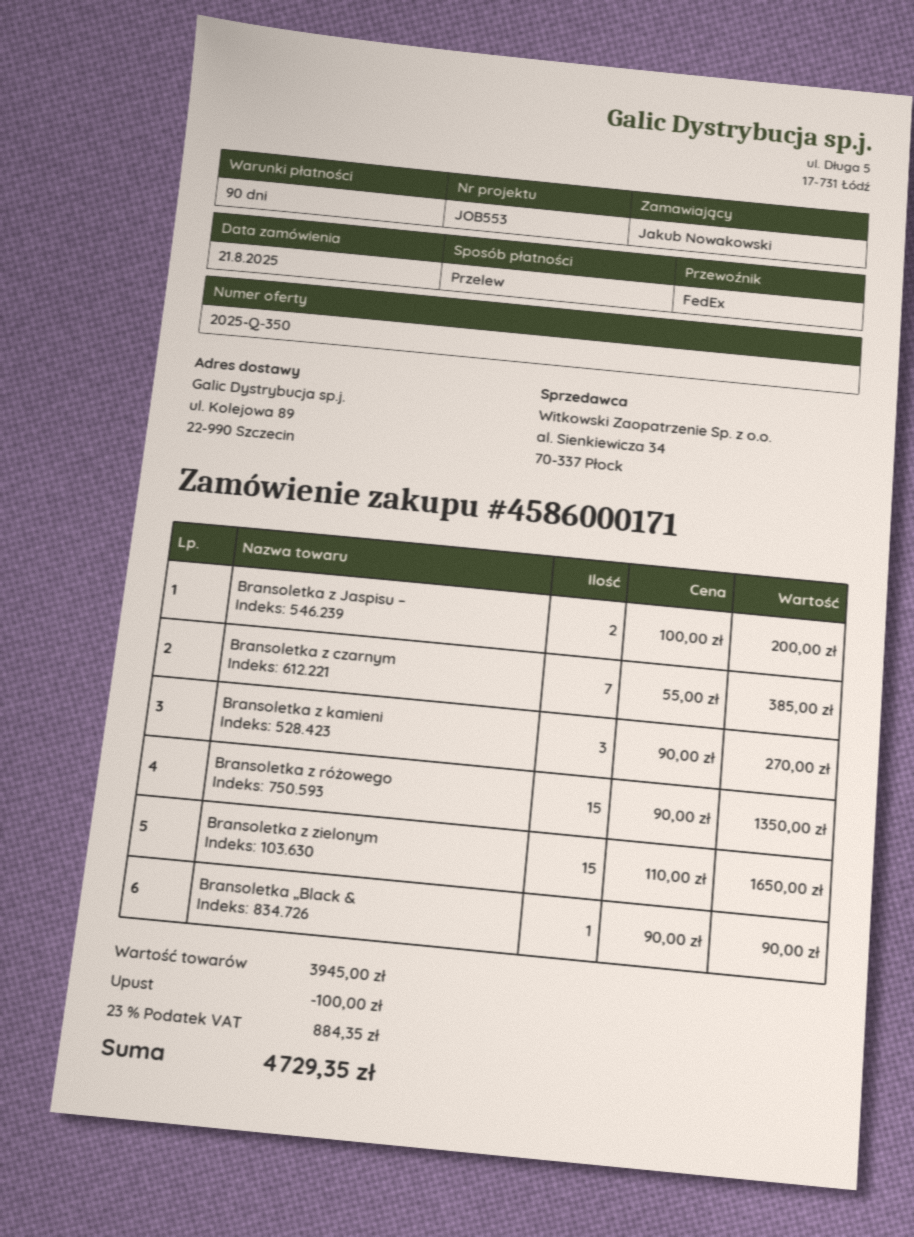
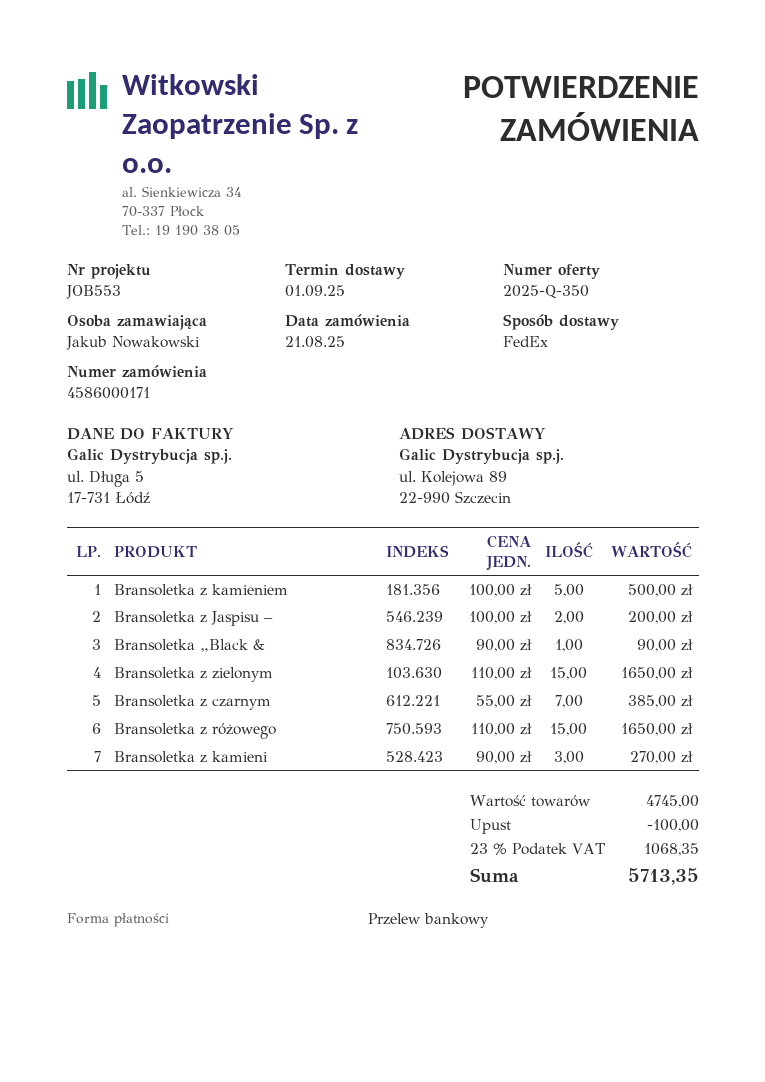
Bransoletka z różowego: 15 x 90.00 = 1350.00 -> 15 x 110.00 = 1650.00
Bransoletka z kamieniem: none -> 5 x 100.00 = 500.00
subtotal: 3945.00 -> 4745.00
tax: 23% = 884.35 -> 23% = 1068.35
total: 4729.35 -> 5713.35

